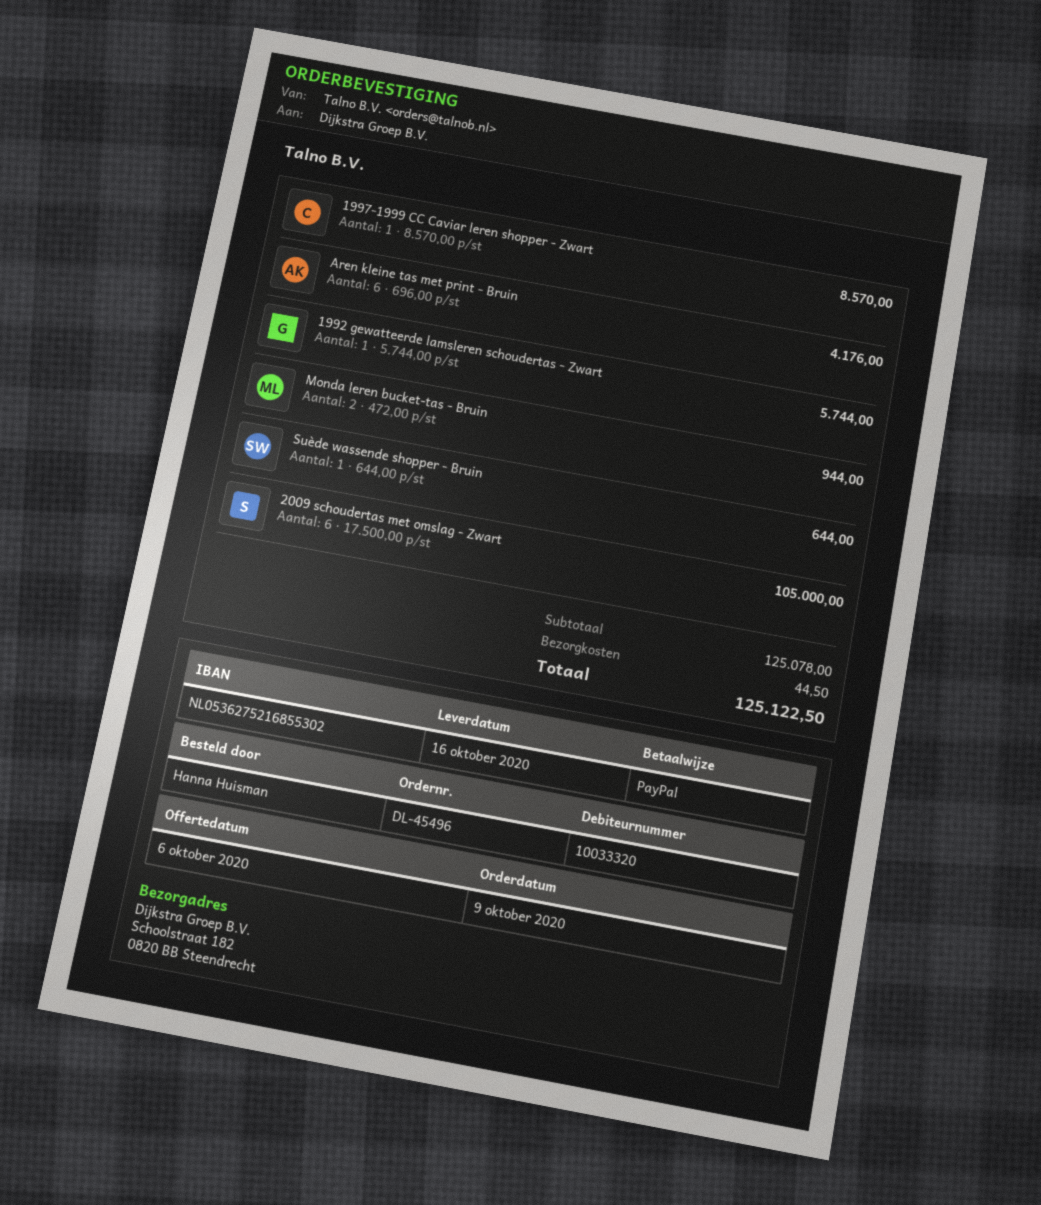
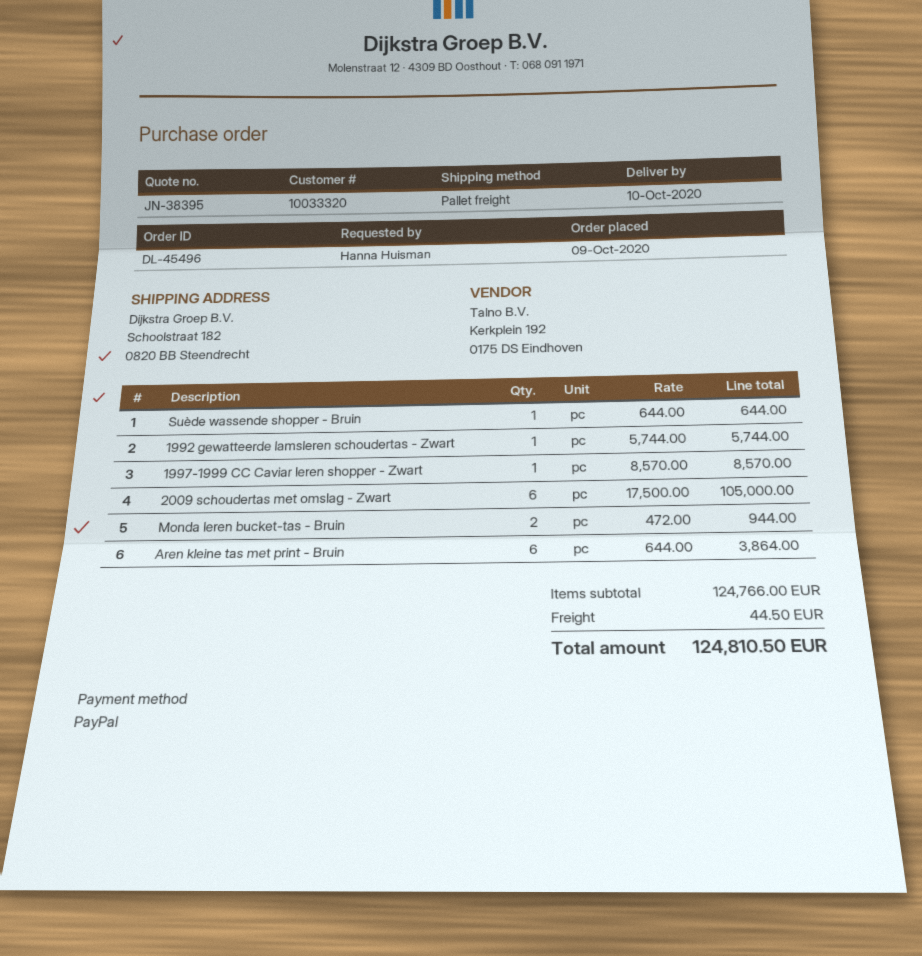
delivery date: 2020-10-16 -> 2020-10-10
Aren kleine tas met print - Bruin: 6 x 696.00 = 4176.00 -> 6 x 644.00 = 3864.00
subtotal: 125078.00 -> 124766.00
total: 125122.50 -> 124810.50

